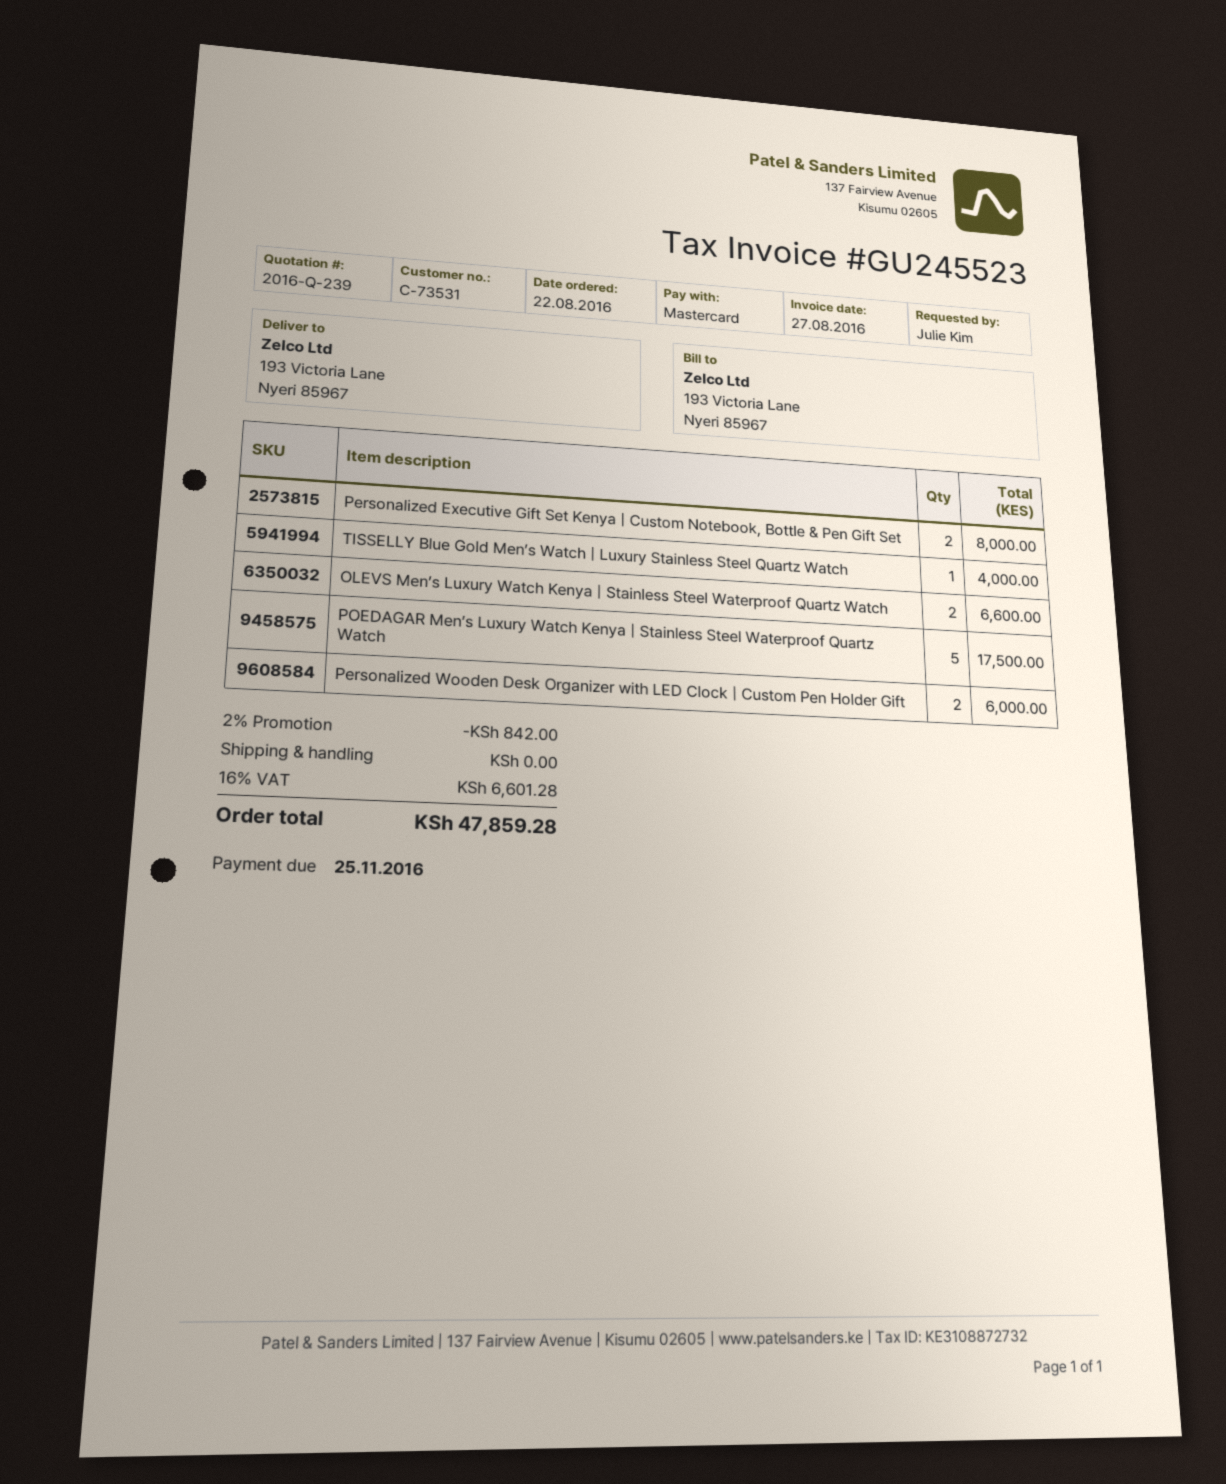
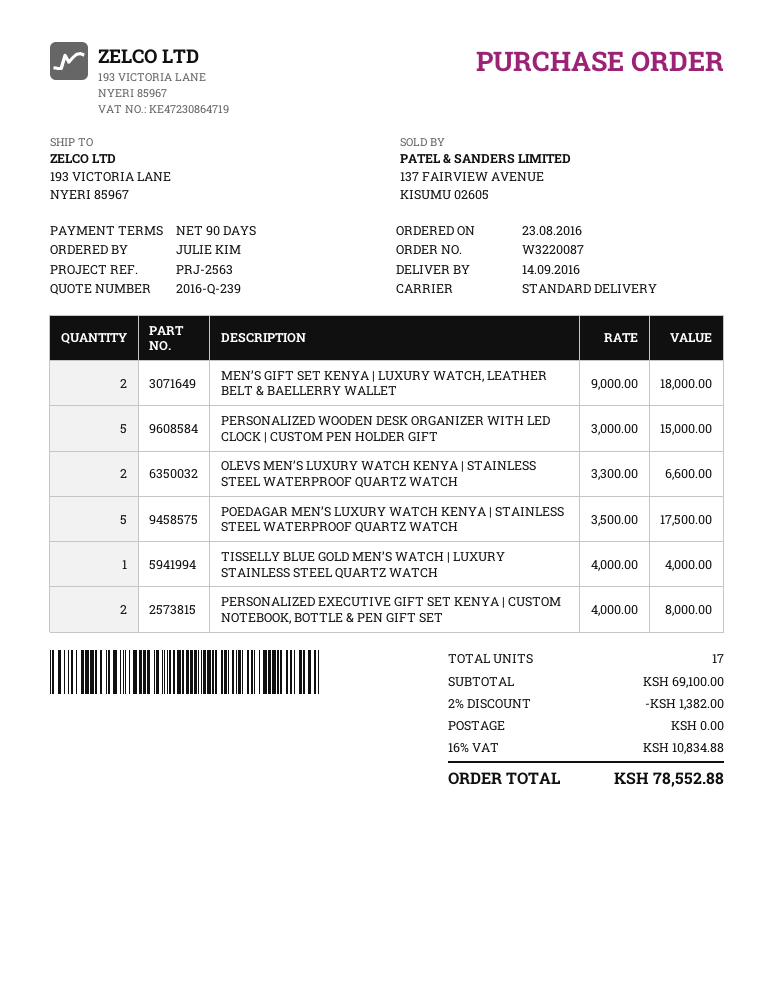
order date: 2016-08-22 -> 2016-08-23
Personalized Wooden Desk Organizer with LED Clock | Custom Pen Holder Gift: 2 for 6000.00 -> 5 for 15000.00
MEN’S GIFT SET KENYA | LUXURY WATCH, LEATHER BELT & BAELLERRY WALLET: none -> 2 for 18000.00
discount: 2% = 842.00 -> 2% = 1382.00
tax: 16% = 6601.28 -> 16% = 10834.88
total: 47859.28 -> 78552.88

